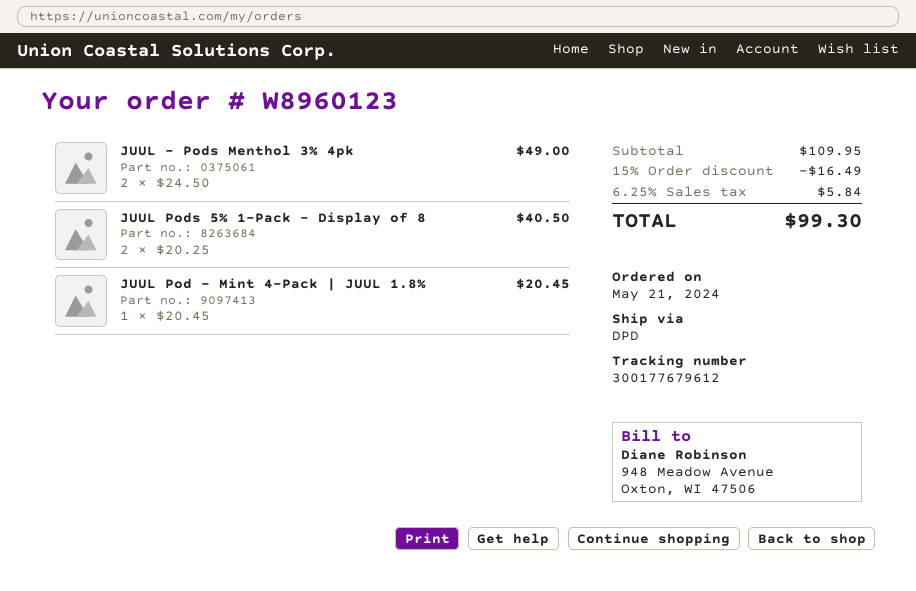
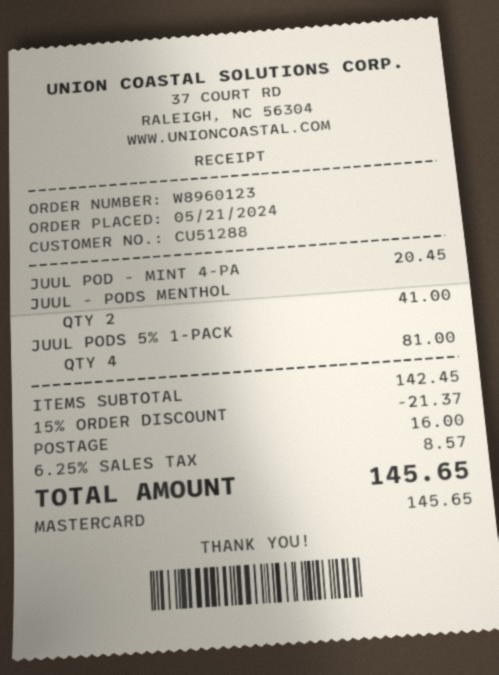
JUUL - Pods Menthol 3% 4pk: 2 for 49.00 -> 2 for 41.00
JUUL Pods 5% 1-Pack - Display of 8: 2 for 40.50 -> 4 for 81.00
subtotal: 109.95 -> 142.45
discount: 15% = 16.49 -> 15% = 21.37
shipping: none -> 16.00
tax: 6.25% = 5.84 -> 6.25% = 8.57
total: 99.30 -> 145.65

